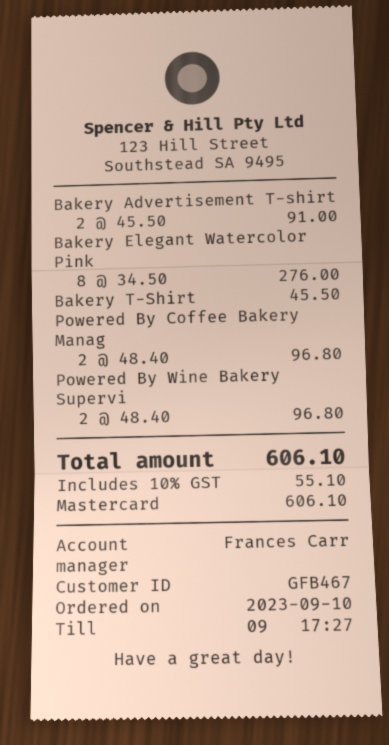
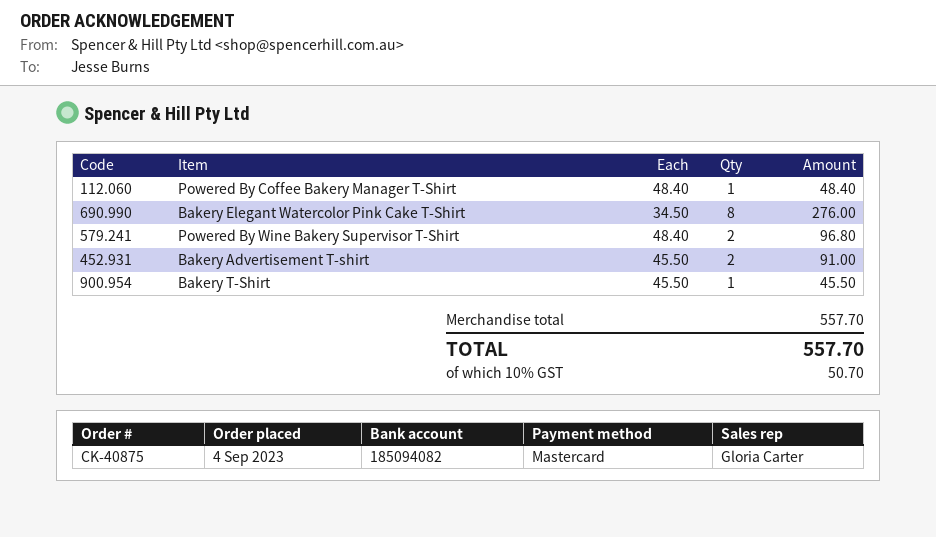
order date: 2023-09-10 -> 2023-09-04
sales rep: Frances Carr -> Gloria Carter
Powered By Coffee Bakery Manag: 2 x 48.40 = 96.80 -> 1 x 48.40 = 48.40
tax: 10% = 55.10 -> 10% = 50.70
total: 606.10 -> 557.70

